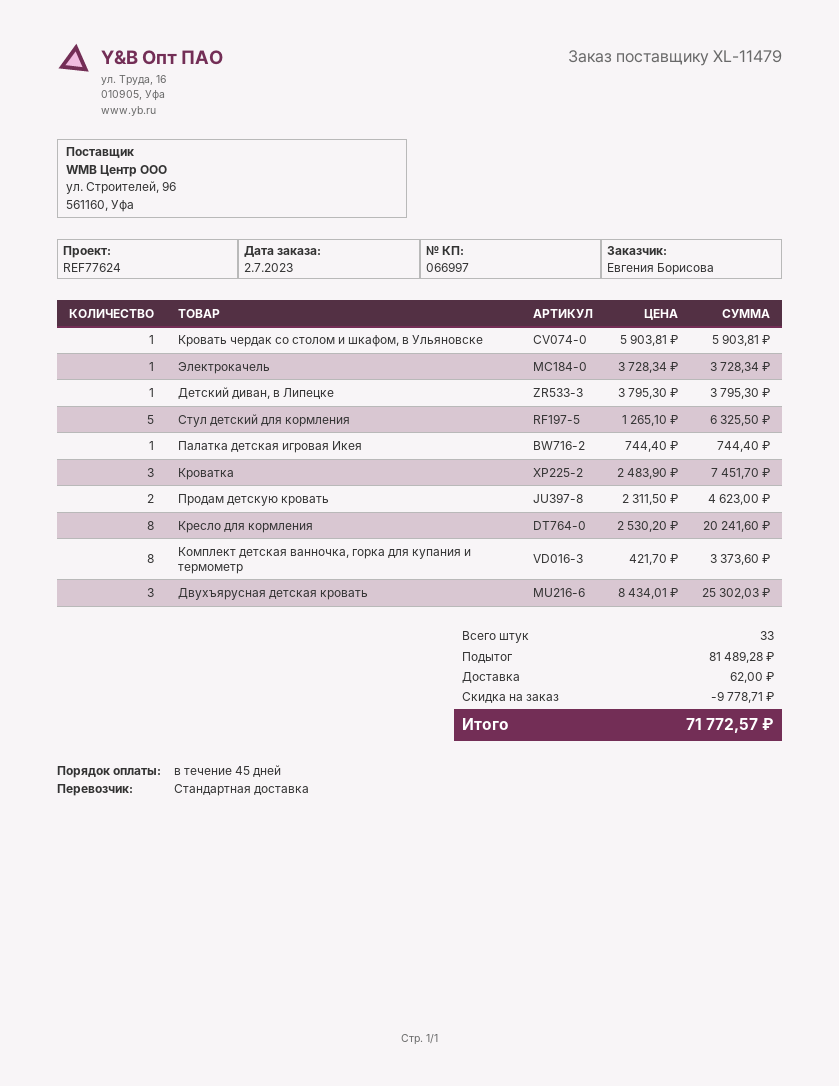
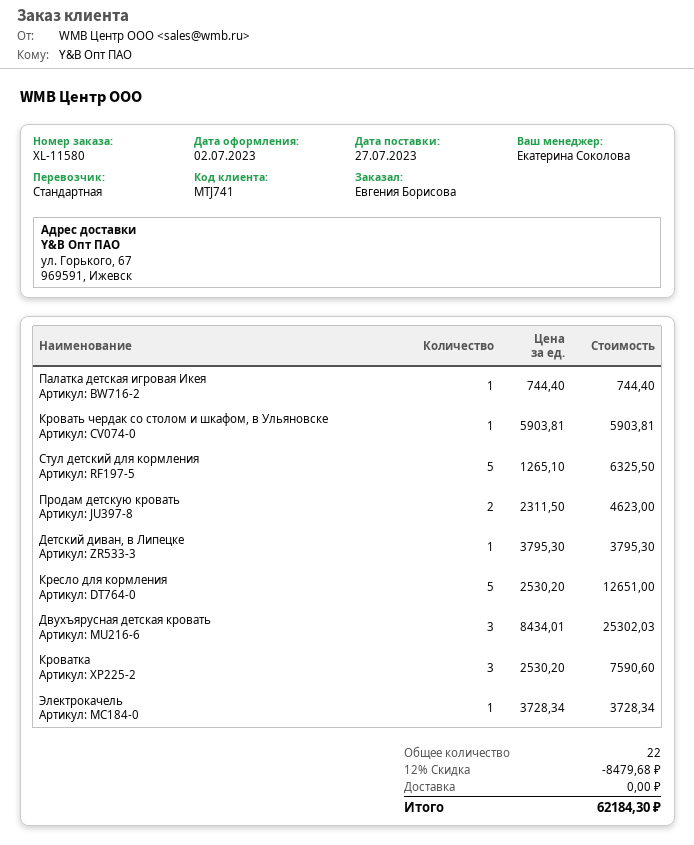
order number: XL-11479 -> XL-11580
Кроватка: 3 x 2483.90 = 7451.70 -> 3 x 2530.20 = 7590.60
Кресло для кормления: 8 x 2530.20 = 20241.60 -> 5 x 2530.20 = 12651.00
Комплект детская ванночка, горка для купания и термометр: 8 x 421.70 = 3373.60 -> none
total quantity: 33 -> 22
discount: 9778.71 -> 8479.68
shipping: 62.00 -> 0.00
total: 71772.57 -> 62184.30

